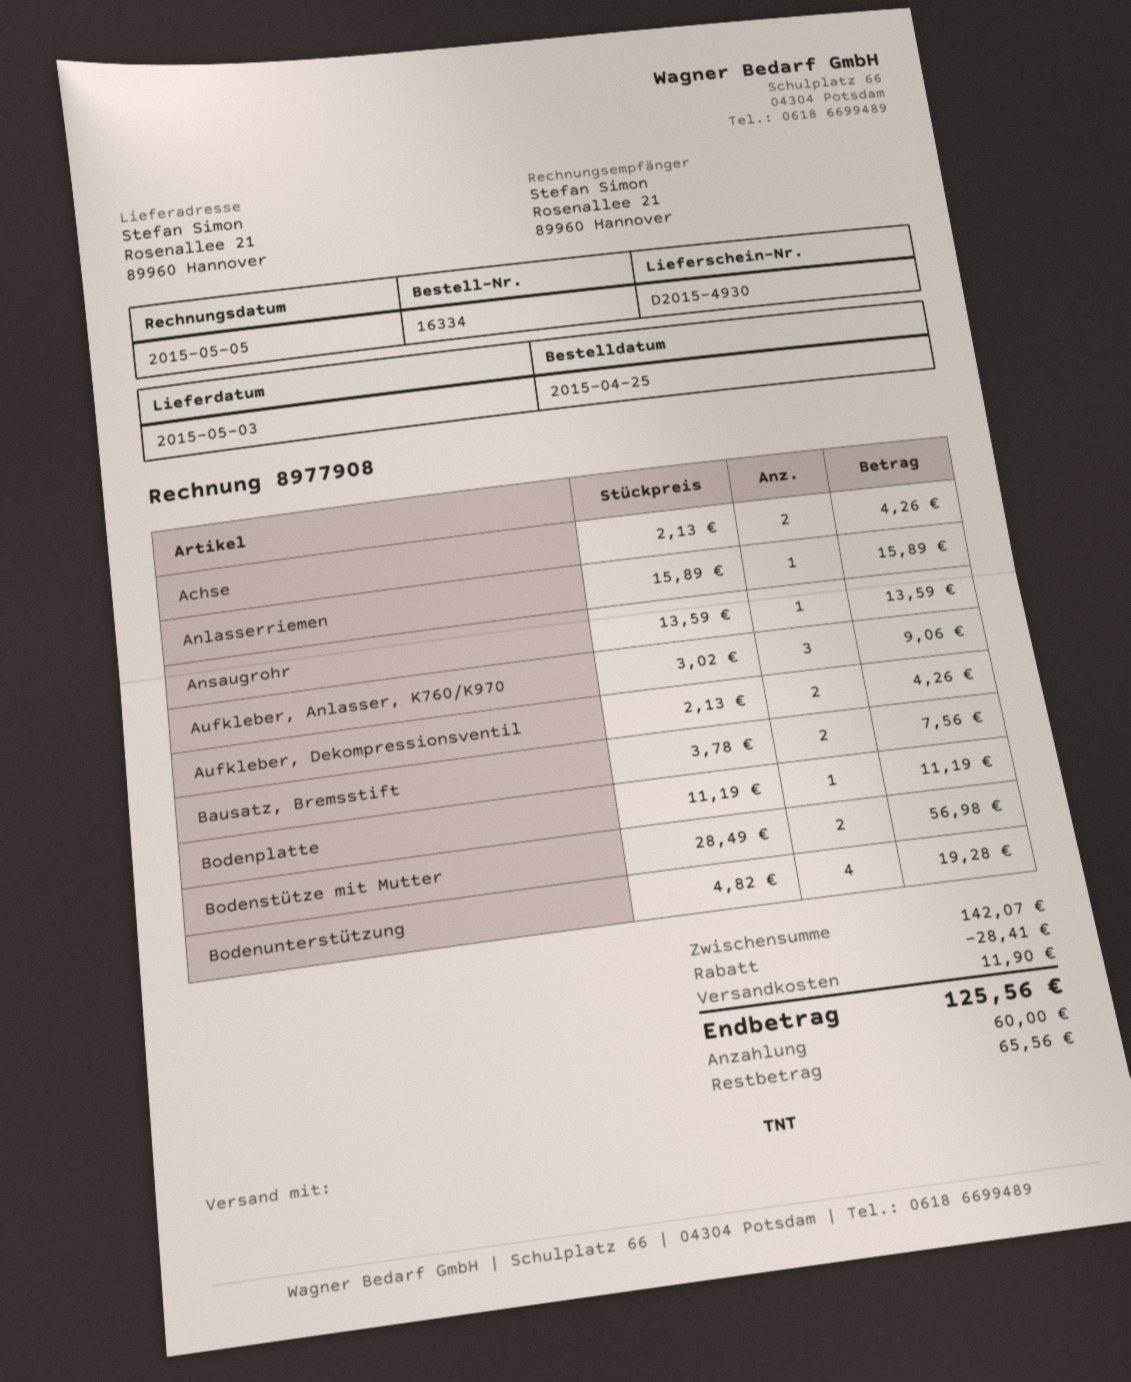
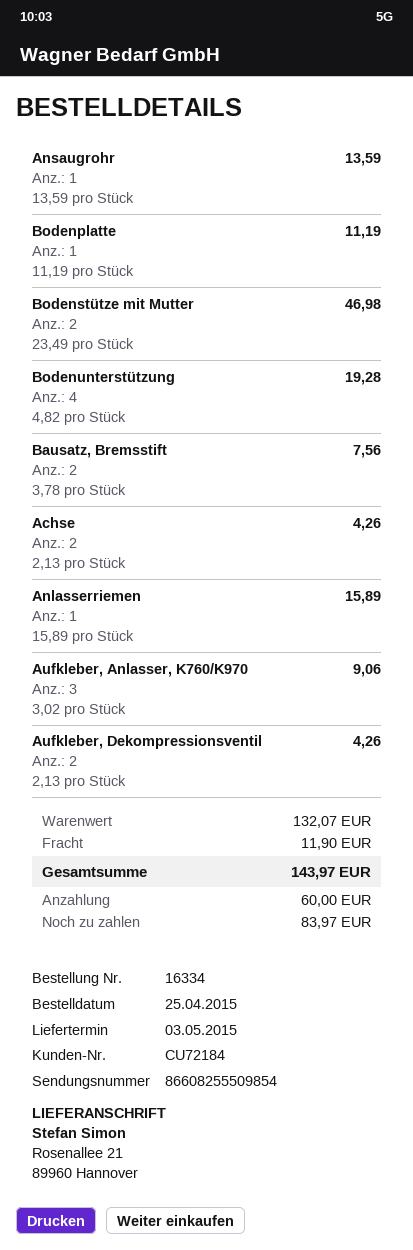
Bodenstütze mit Mutter: 2 x 28.49 = 56.98 -> 2 x 23.49 = 46.98
subtotal: 142.07 -> 132.07
discount: 28.41 -> none
total: 125.56 -> 143.97
balance: 65.56 -> 83.97

